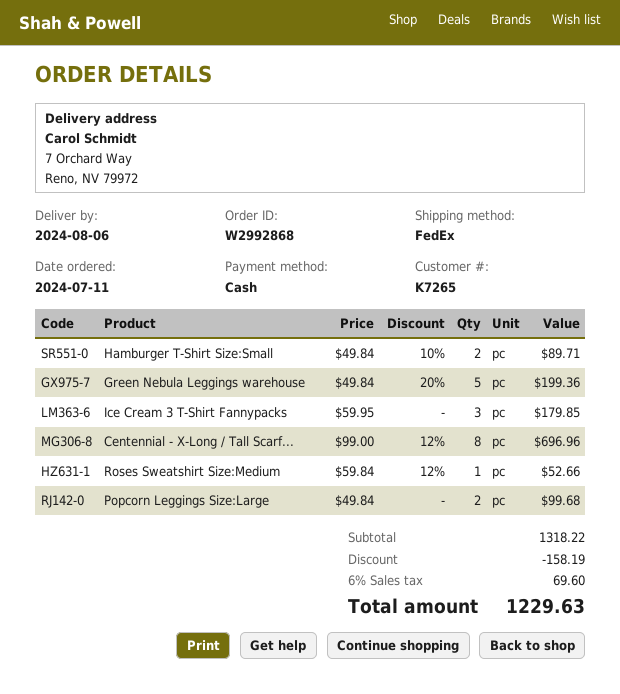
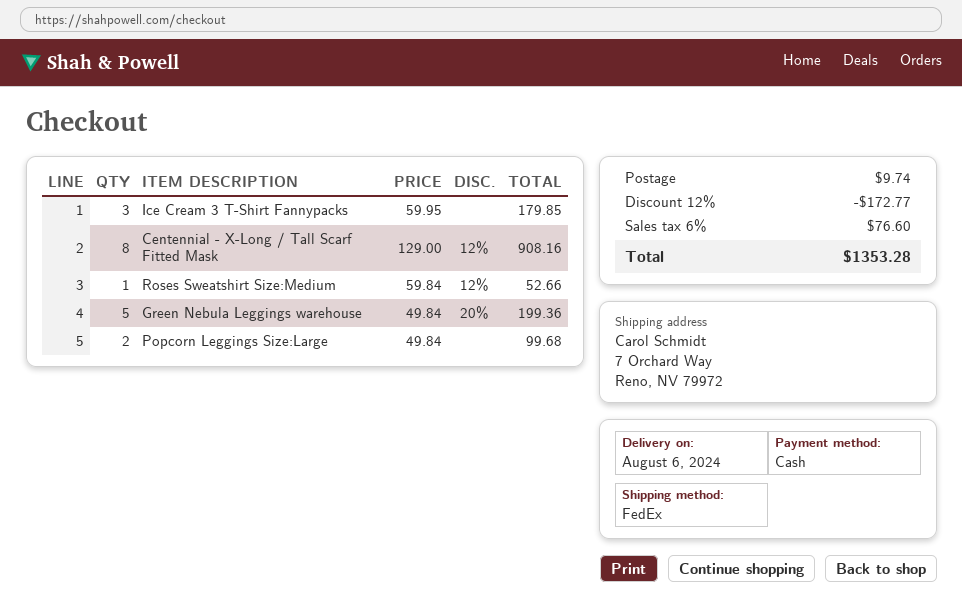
Hamburger T-Shirt Size:Small: 2 x 49.84 - 10% = 89.71 -> none
Centennial - X-Long / Tall Scarf...: 8 x 99.00 - 12% = 696.96 -> 8 x 129.00 - 12% = 908.16
discount: 158.19 -> 172.77
shipping: none -> 9.74
tax: 6% = 69.60 -> 6% = 76.60
total: 1229.63 -> 1353.28

